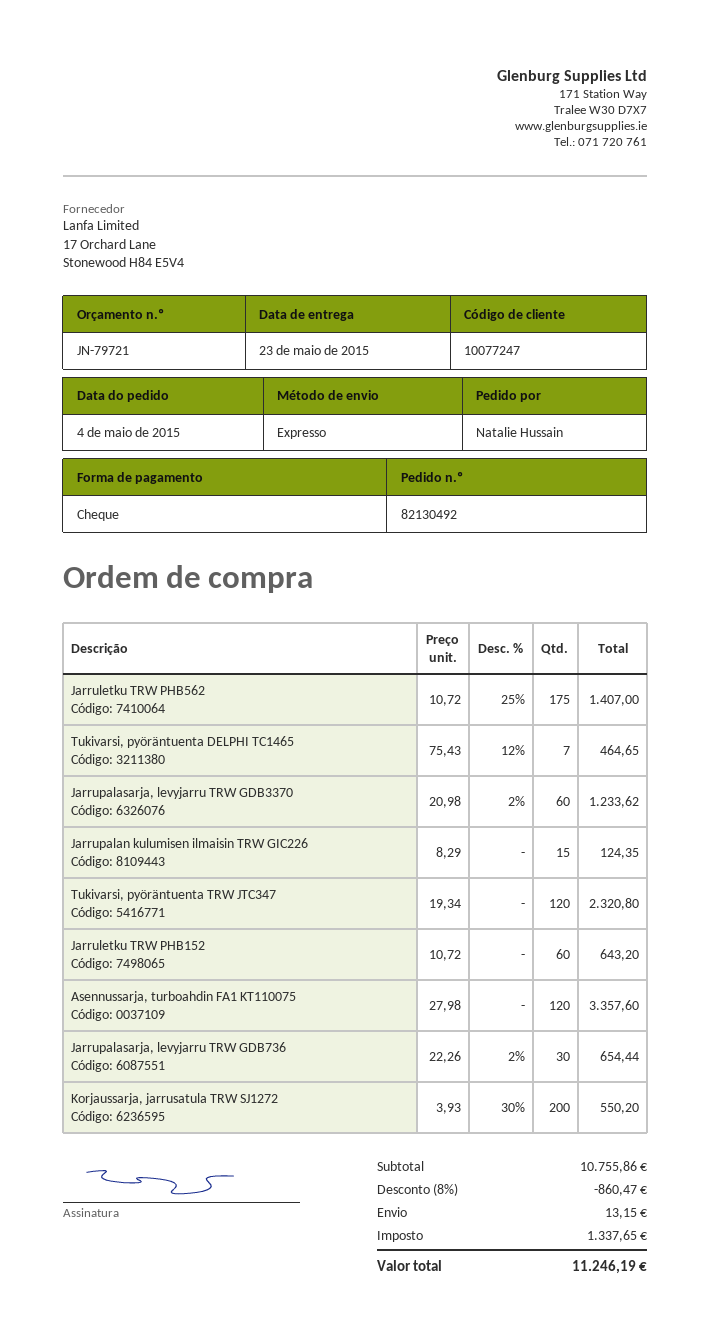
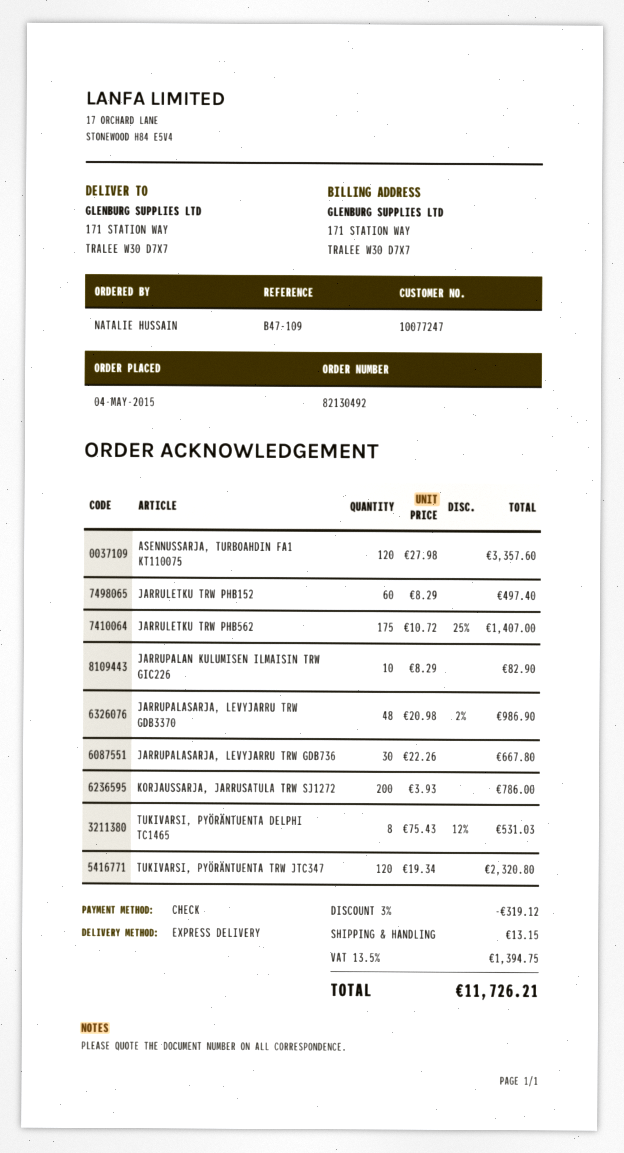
Tukivarsi, pyöräntuenta DELPHI TC1465: 7 x 75.43 - 12% = 464.65 -> 8 x 75.43 - 12% = 531.03
Jarrupalasarja, levyjarru TRW GDB3370: 60 x 20.98 - 2% = 1233.62 -> 48 x 20.98 - 2% = 986.90
Jarrupalan kulumisen ilmaisin TRW GIC226: 15 x 8.29 = 124.35 -> 10 x 8.29 = 82.90
Jarruletku TRW PHB152: 60 x 10.72 = 643.20 -> 60 x 8.29 = 497.40
Jarrupalasarja, levyjarru TRW GDB736: 30 x 22.26 - 2% = 654.44 -> 30 x 22.26 = 667.80
Korjaussarja, jarrusatula TRW SJ1272: 200 x 3.93 - 30% = 550.20 -> 200 x 3.93 = 786.00
discount: 8% = 860.47 -> 3% = 319.12
tax: 1337.65 -> 1394.75
total: 11246.19 -> 11726.21

